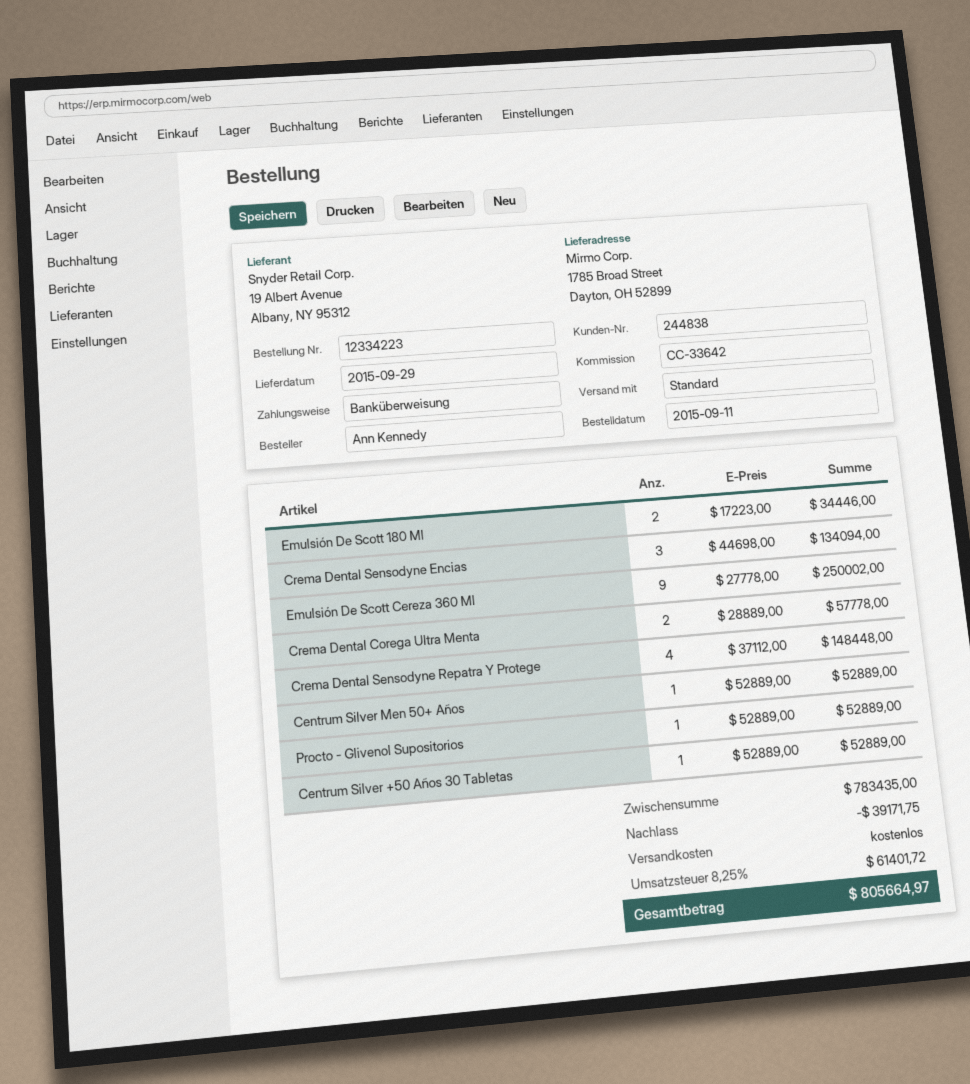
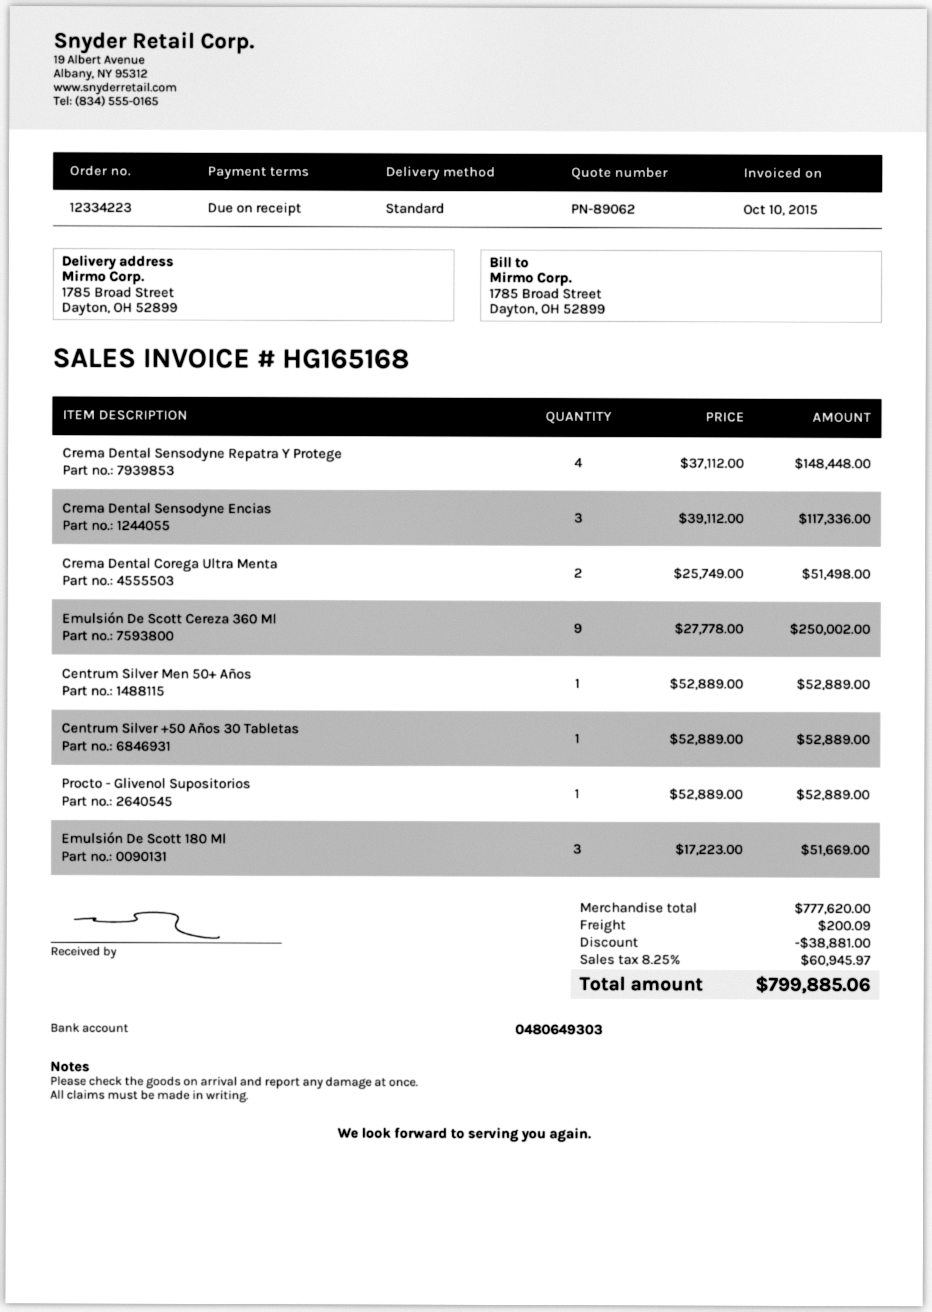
Emulsión De Scott 180 Ml: 2 x 17223.00 = 34446.00 -> 3 x 17223.00 = 51669.00
Crema Dental Sensodyne Encias: 3 x 44698.00 = 134094.00 -> 3 x 39112.00 = 117336.00
Crema Dental Corega Ultra Menta: 2 x 28889.00 = 57778.00 -> 2 x 25749.00 = 51498.00
subtotal: 783435.00 -> 777620.00
discount: 39171.75 -> 38881.00
shipping: 0.00 -> 200.09
tax: 8.25% = 61401.72 -> 8.25% = 60945.97
total: 805664.97 -> 799885.06

